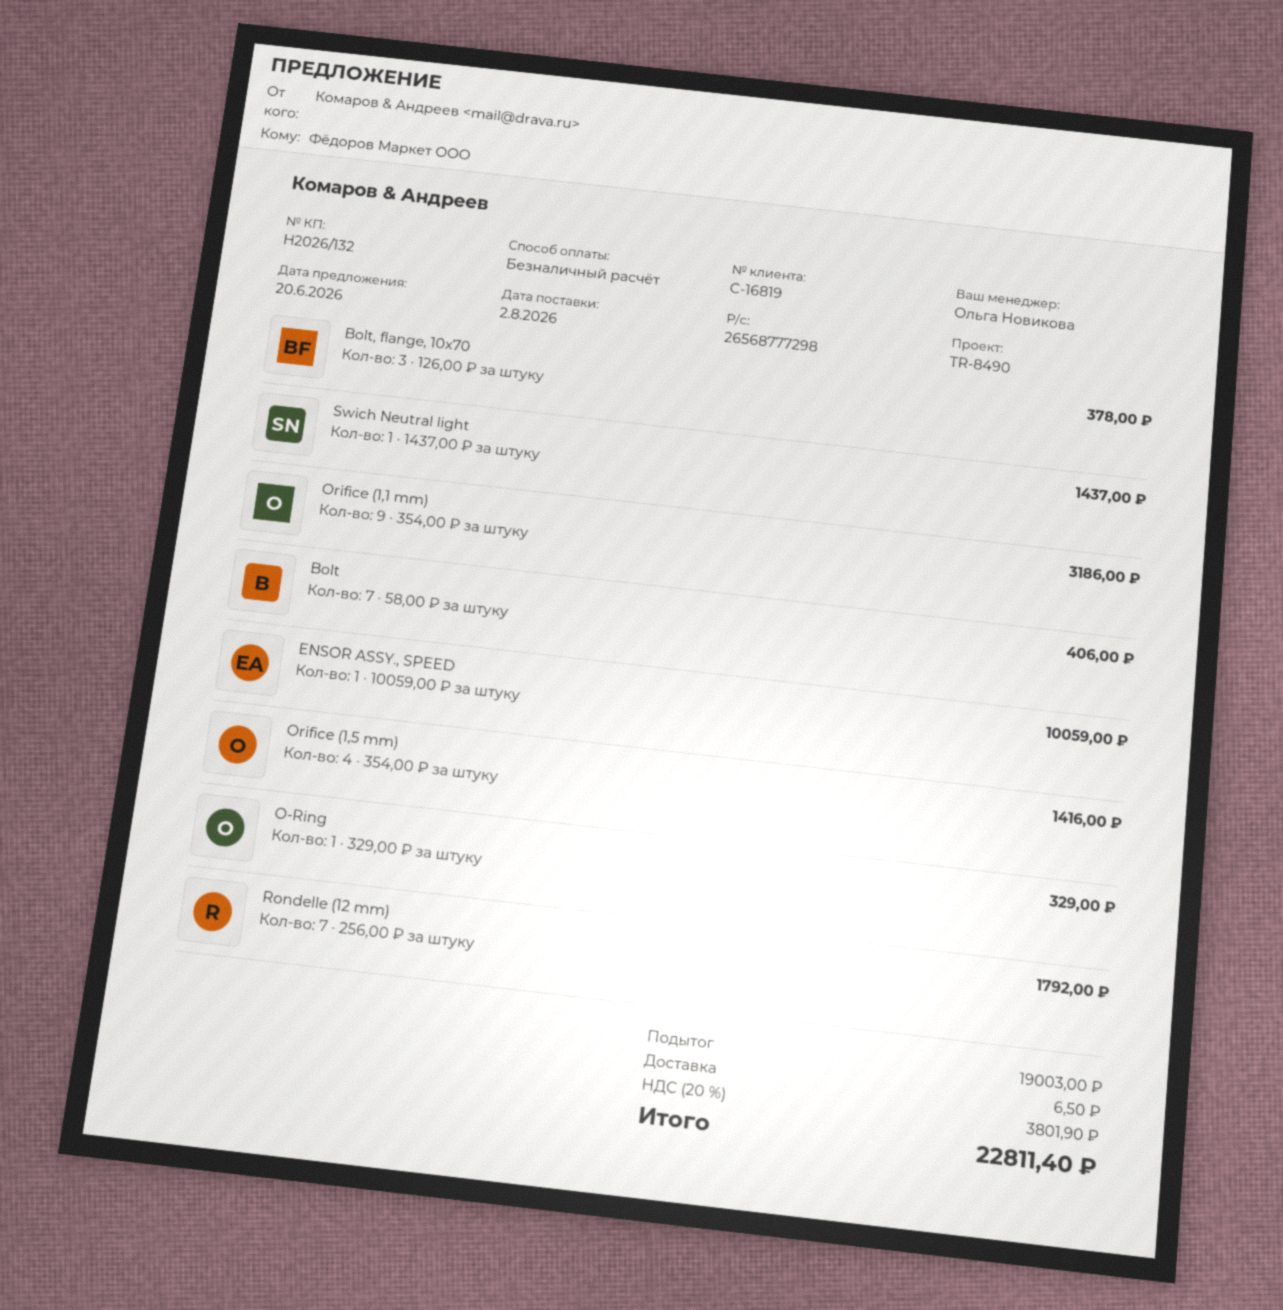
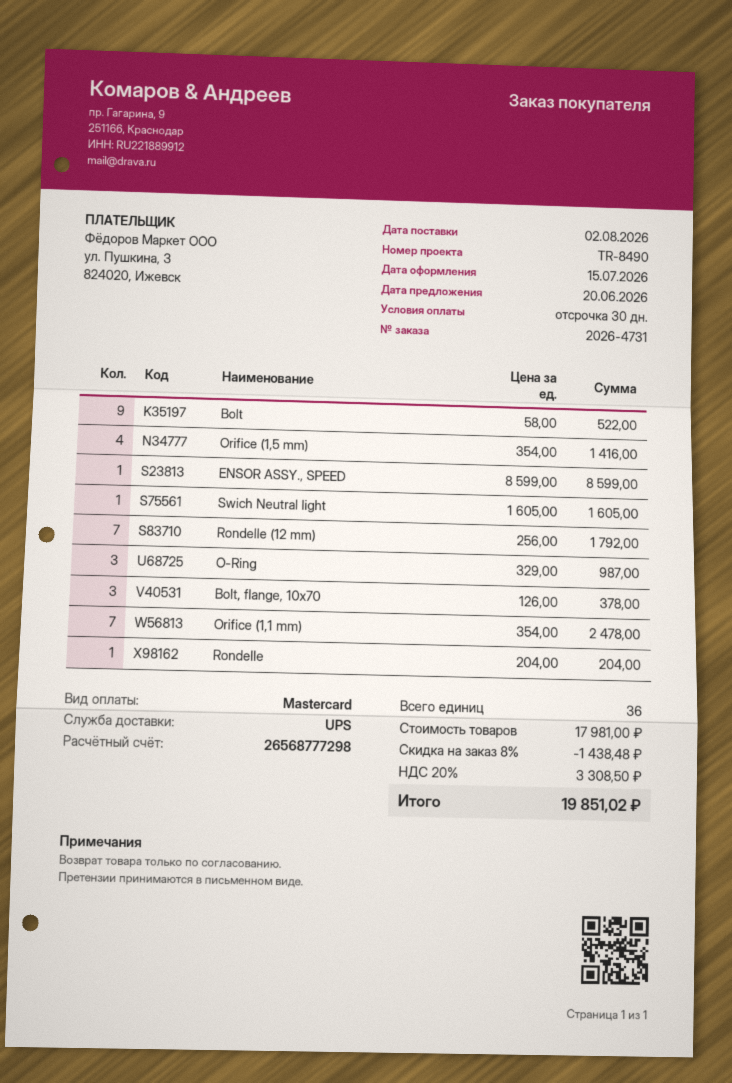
payment method: bank transfer -> Mastercard
Swich Neutral light: 1 x 1437.00 = 1437.00 -> 1 x 1605.00 = 1605.00
Orifice (1,1 mm): 9 x 354.00 = 3186.00 -> 7 x 354.00 = 2478.00
Bolt: 7 x 58.00 = 406.00 -> 9 x 58.00 = 522.00
ENSOR ASSY., SPEED: 1 x 10059.00 = 10059.00 -> 1 x 8599.00 = 8599.00
O-Ring: 1 x 329.00 = 329.00 -> 3 x 329.00 = 987.00
Rondelle: none -> 1 x 204.00 = 204.00
subtotal: 19003.00 -> 17981.00
discount: none -> 8% = 1438.48
shipping: 6.50 -> none
tax: 20% = 3801.90 -> 20% = 3308.50
total: 22811.40 -> 19851.02

